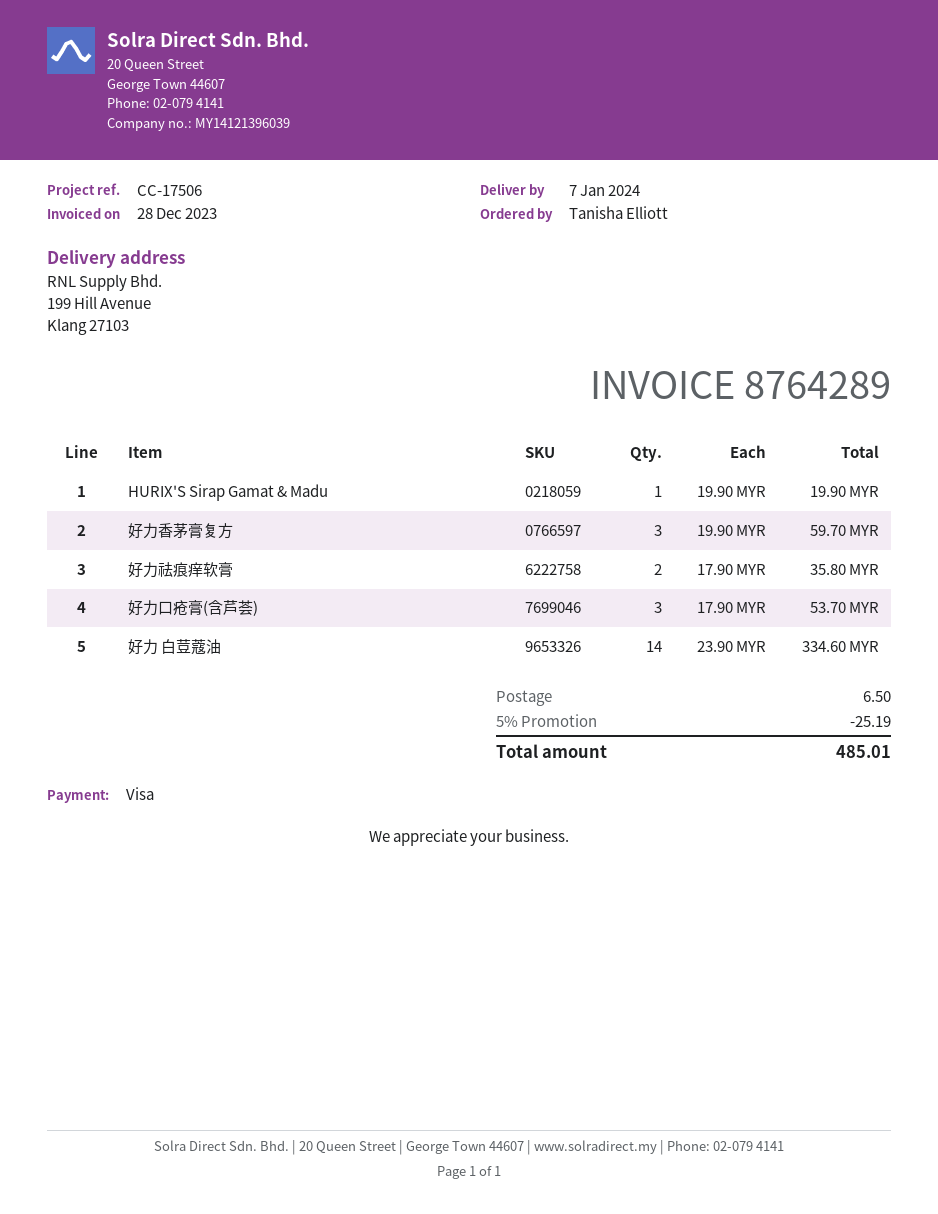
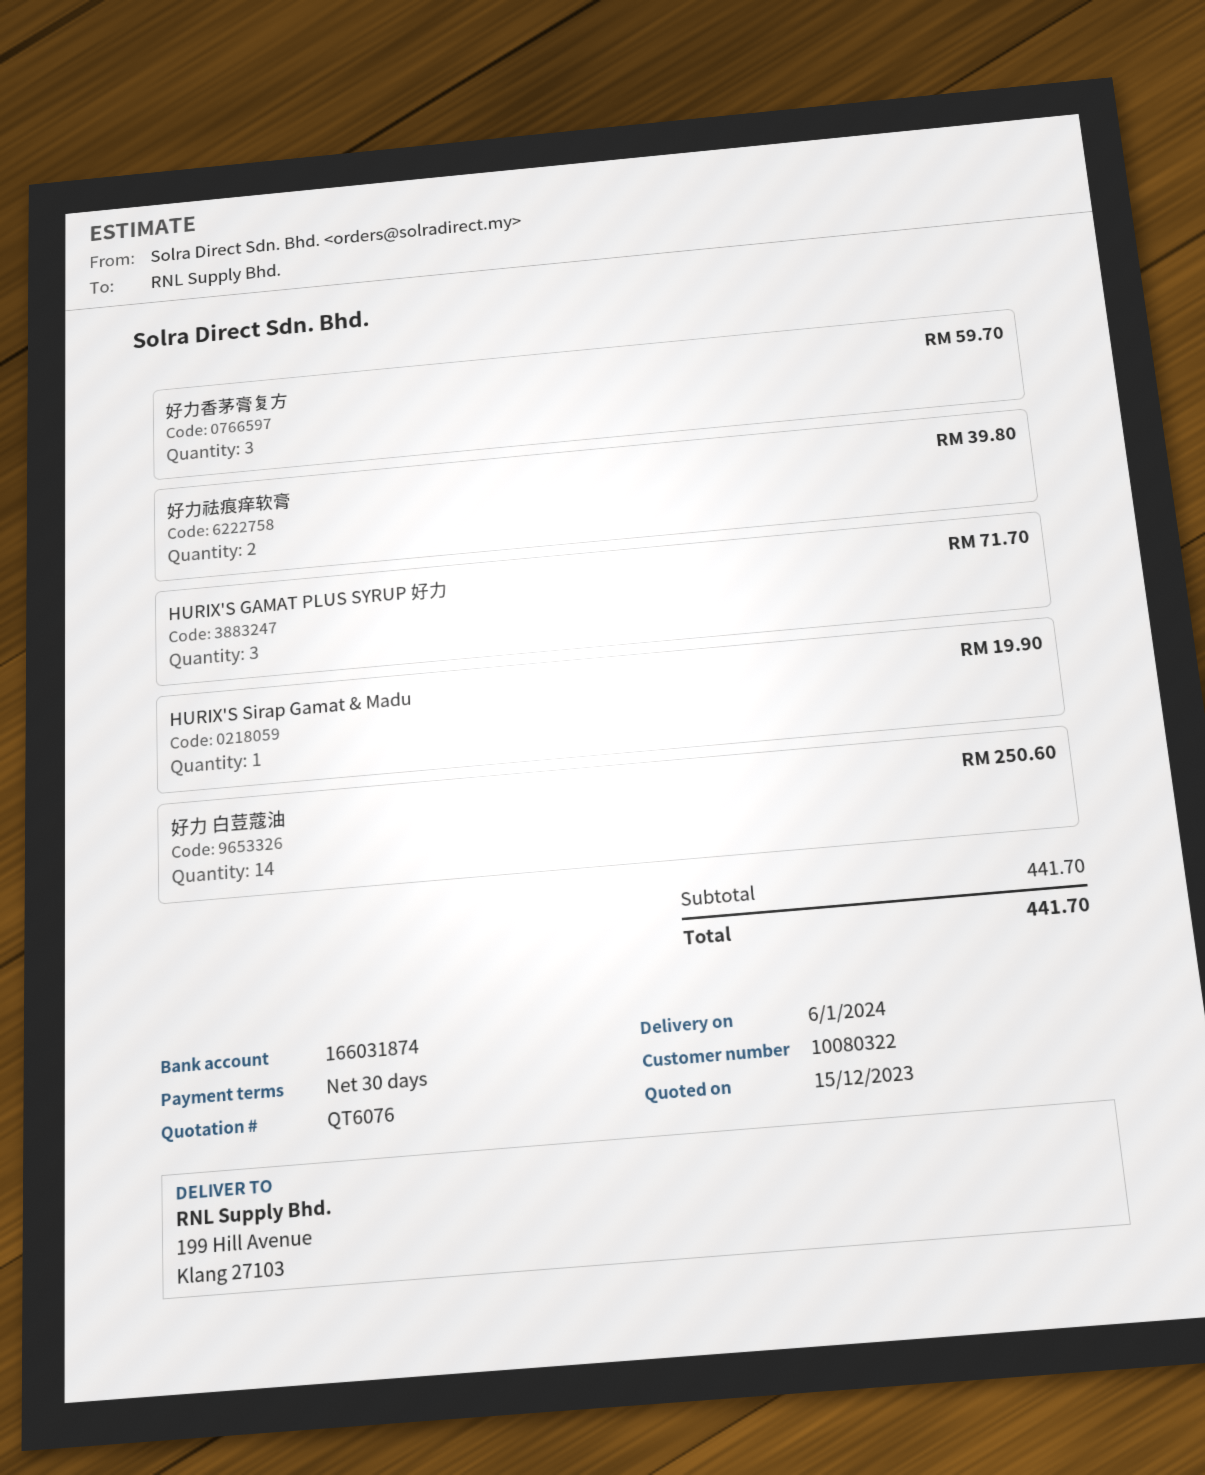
delivery date: 2024-01-07 -> 2024-01-06
好力祛痕痒软膏: 2 for 35.80 -> 2 for 39.80
好力口疮膏(含芦荟): 3 for 53.70 -> none
好力 白荳蔻油: 14 for 334.60 -> 14 for 250.60
HURIX'S GAMAT PLUS SYRUP 好力: none -> 3 for 71.70
discount: 5% = 25.19 -> none
shipping: 6.50 -> none
total: 485.01 -> 441.70

